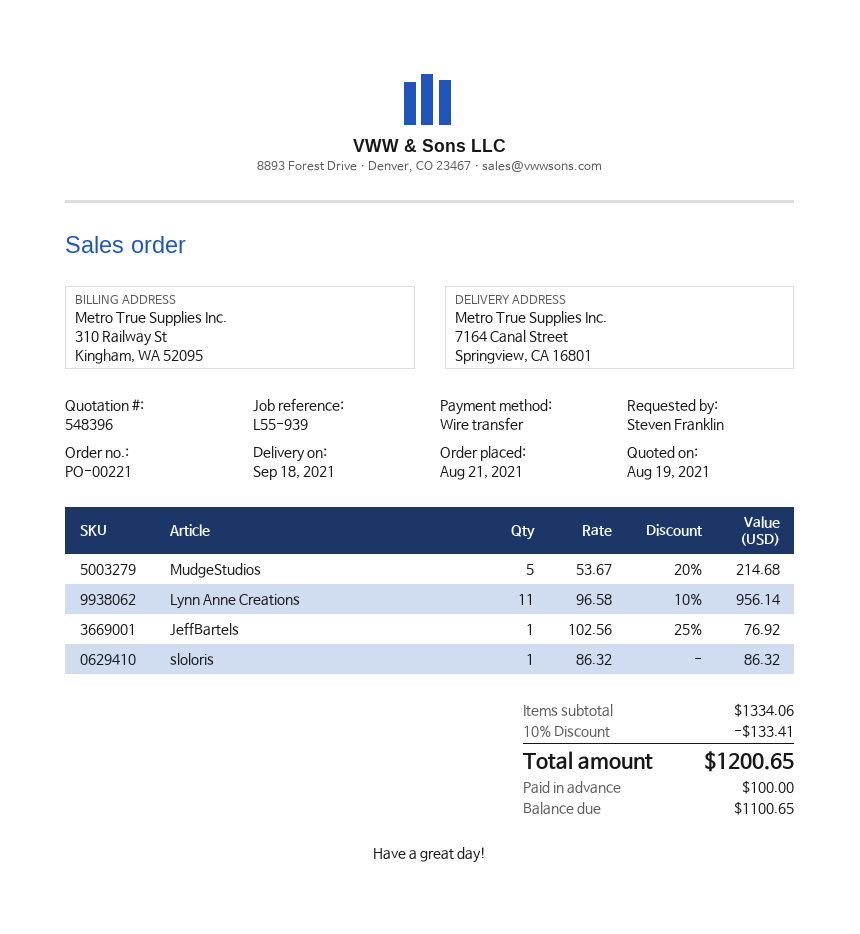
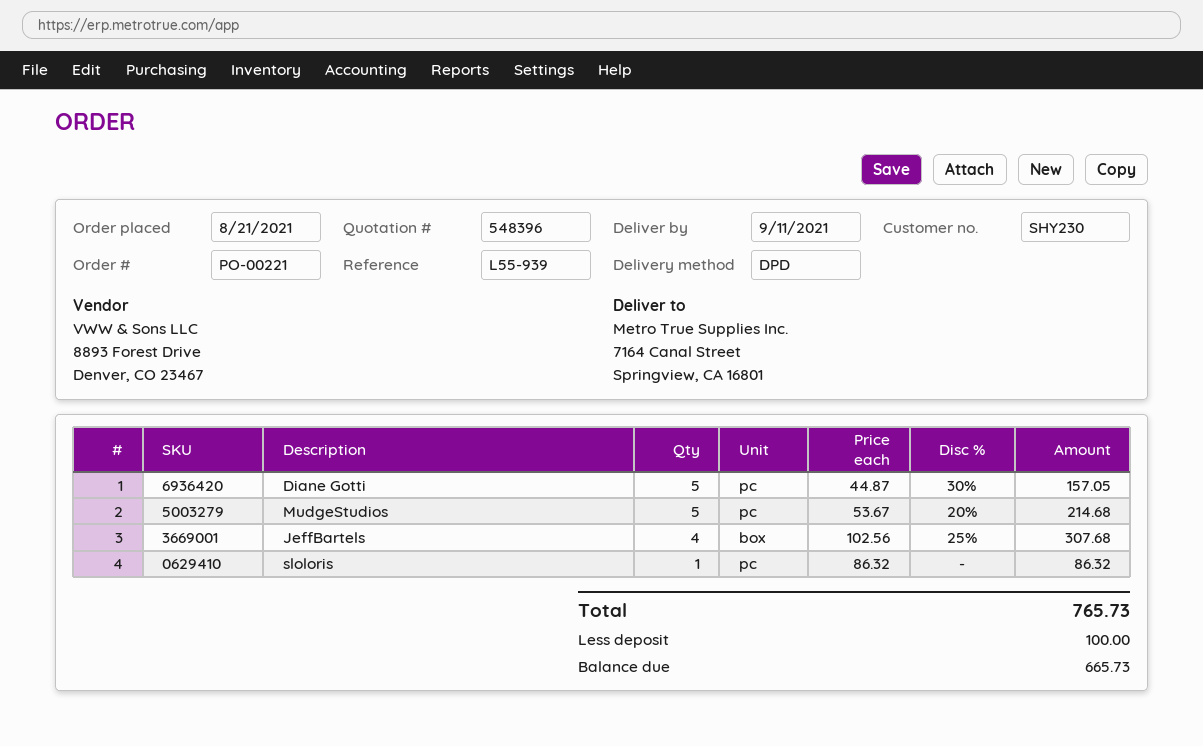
delivery date: 2021-09-18 -> 2021-09-11
Lynn Anne Creations: 11 x 96.58 - 10% = 956.14 -> none
JeffBartels: 1 x 102.56 - 25% = 76.92 -> 4 x 102.56 - 25% = 307.68
Diane Gotti: none -> 5 x 44.87 - 30% = 157.05
discount: 10% = 133.41 -> none
total: 1200.65 -> 765.73
balance: 1100.65 -> 665.73

